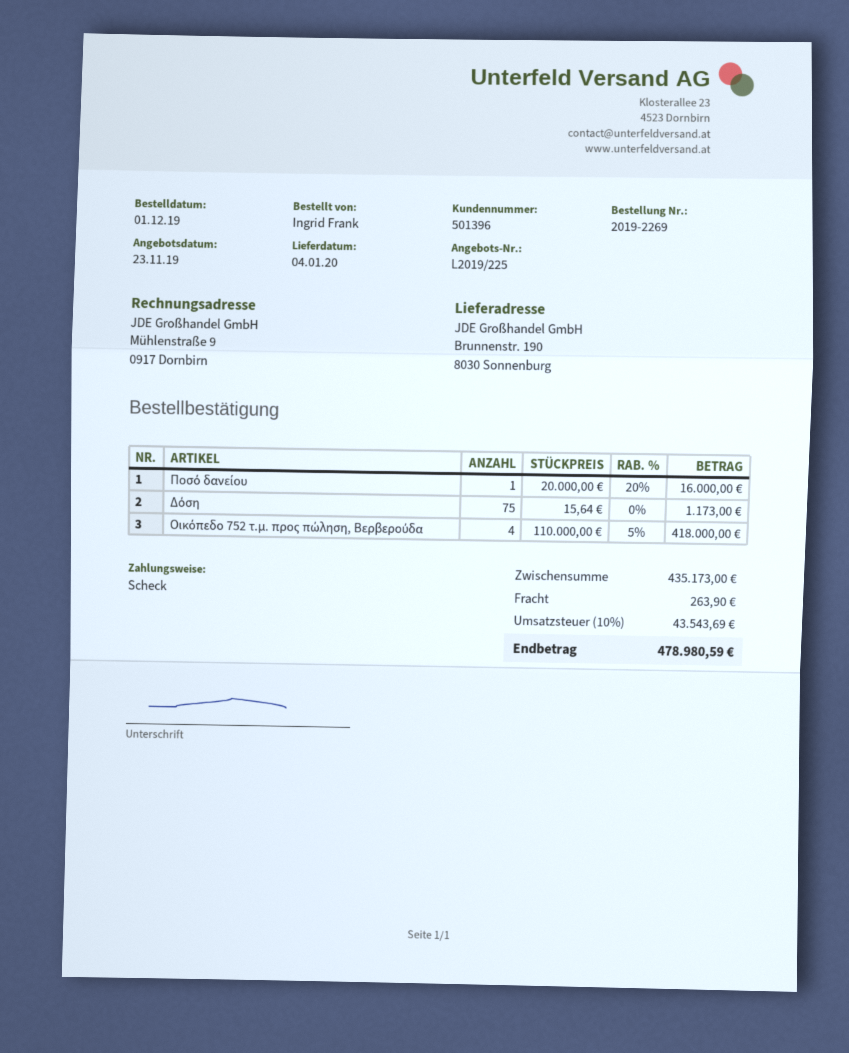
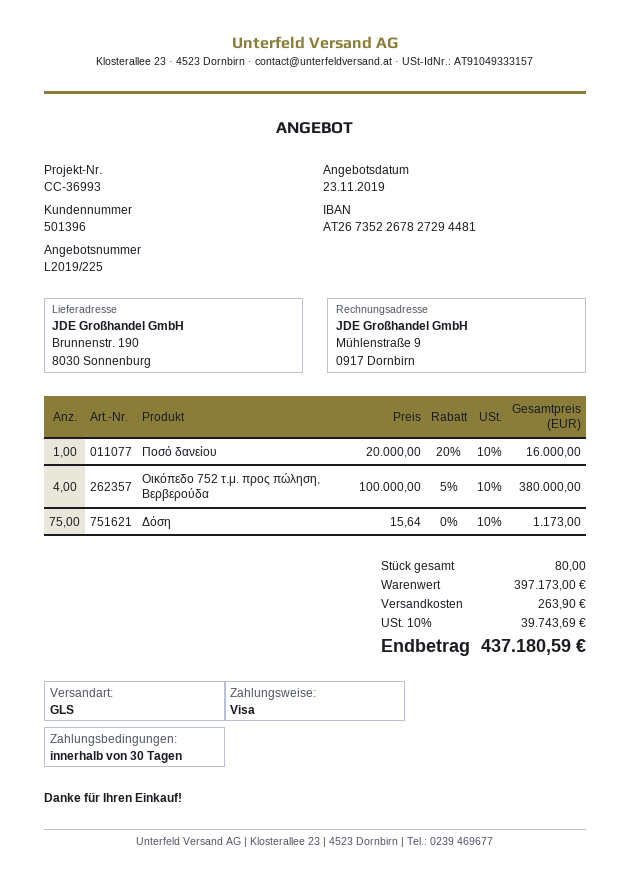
payment method: cheque -> Visa
Οικόπεδο 752 τ.μ. προς πώληση, Βερβερούδα: 4 x 110000.00 - 5% = 418000.00 -> 4 x 100000.00 - 5% = 380000.00
subtotal: 435173.00 -> 397173.00
tax: 10% = 43543.69 -> 10% = 39743.69
total: 478980.59 -> 437180.59

